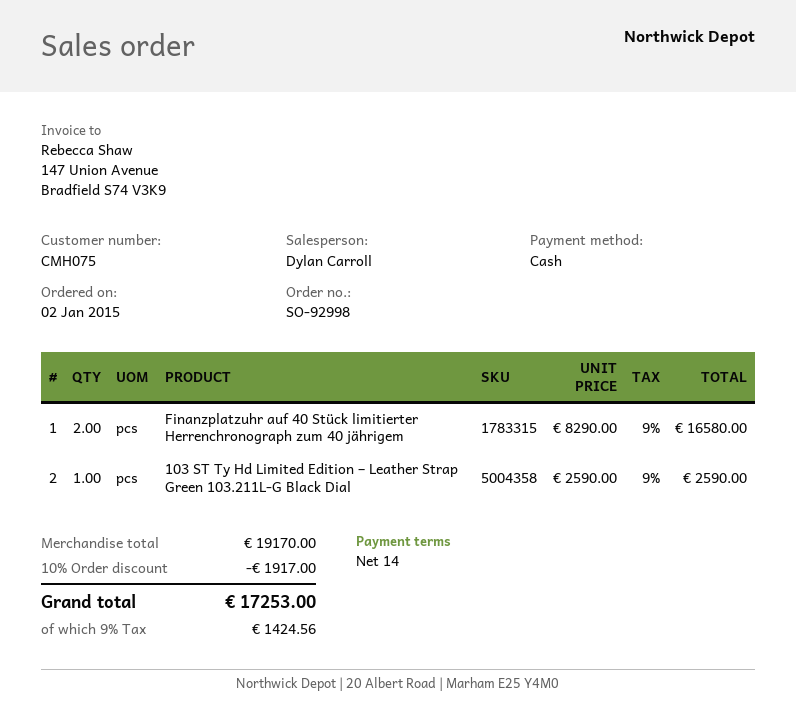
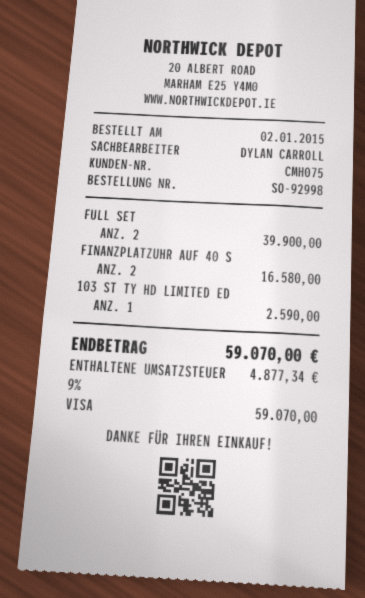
payment method: cash -> Visa
FULL SET: none -> 2 for 39900.00
discount: 10% = 1917.00 -> none
tax: 9% = 1424.56 -> 9% = 4877.34
total: 17253.00 -> 59070.00

